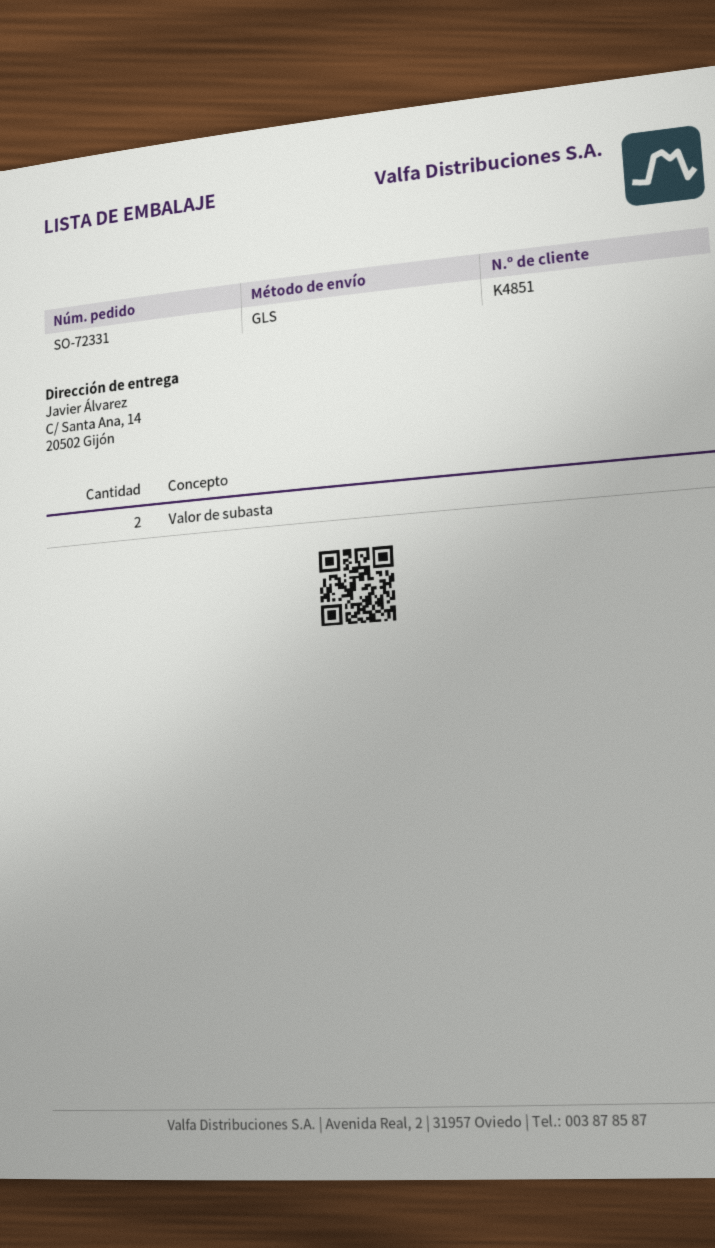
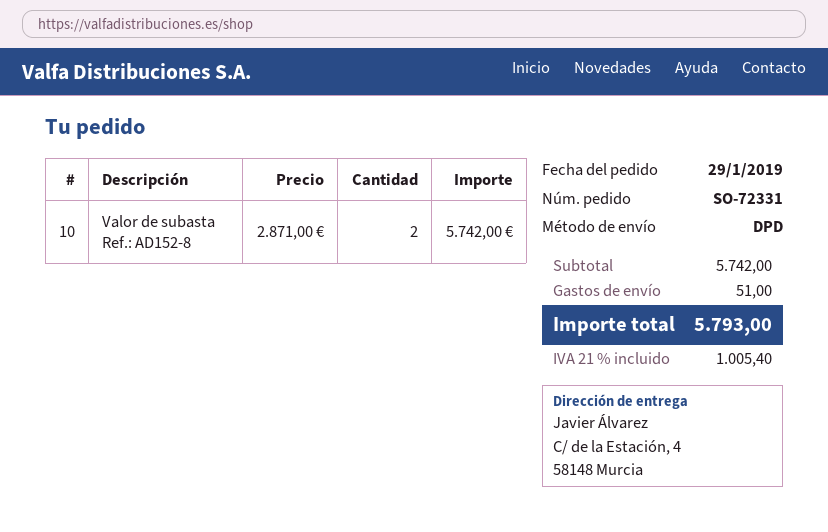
shipping method: GLS -> DPD
ship to: C/ Santa Ana, 14, 20502 Gijón -> C/ de la Estación, 4, 58148 Murcia

